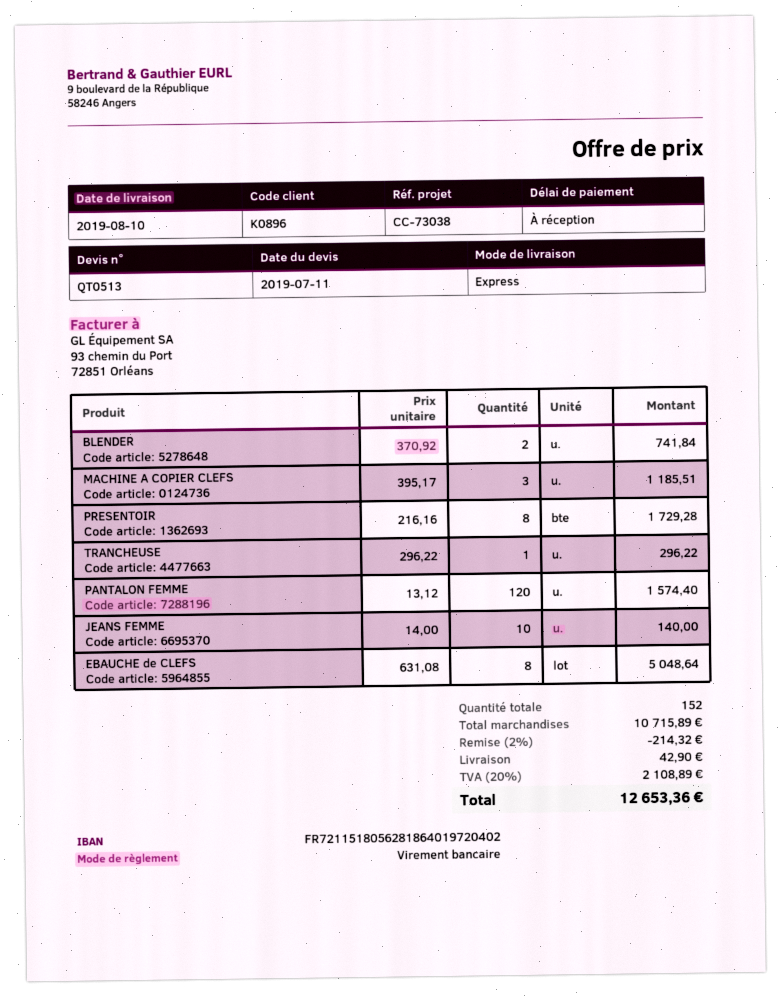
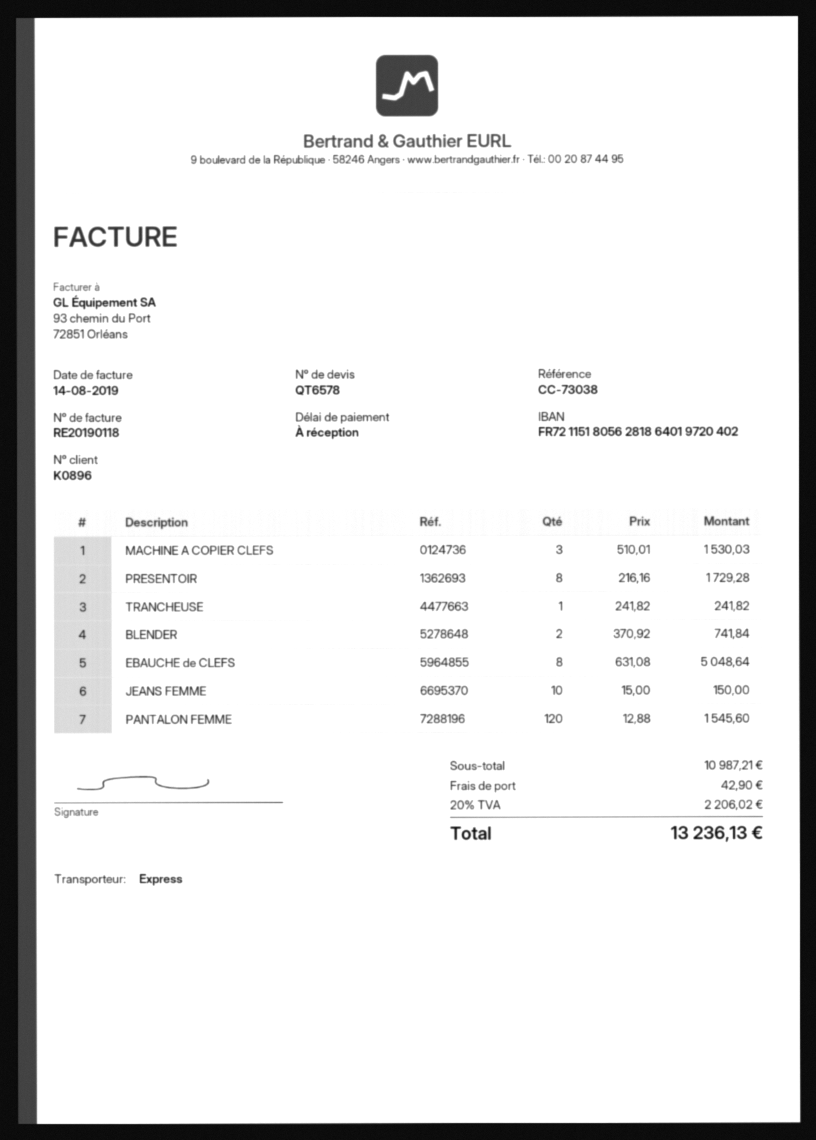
quote number: QT0513 -> QT6578
MACHINE A COPIER CLEFS: 3 x 395.17 = 1185.51 -> 3 x 510.01 = 1530.03
TRANCHEUSE: 1 x 296.22 = 296.22 -> 1 x 241.82 = 241.82
PANTALON FEMME: 120 x 13.12 = 1574.40 -> 120 x 12.88 = 1545.60
JEANS FEMME: 10 x 14.00 = 140.00 -> 10 x 15.00 = 150.00
subtotal: 10715.89 -> 10987.21
discount: 2% = 214.32 -> none
tax: 20% = 2108.89 -> 20% = 2206.02
total: 12653.36 -> 13236.13

